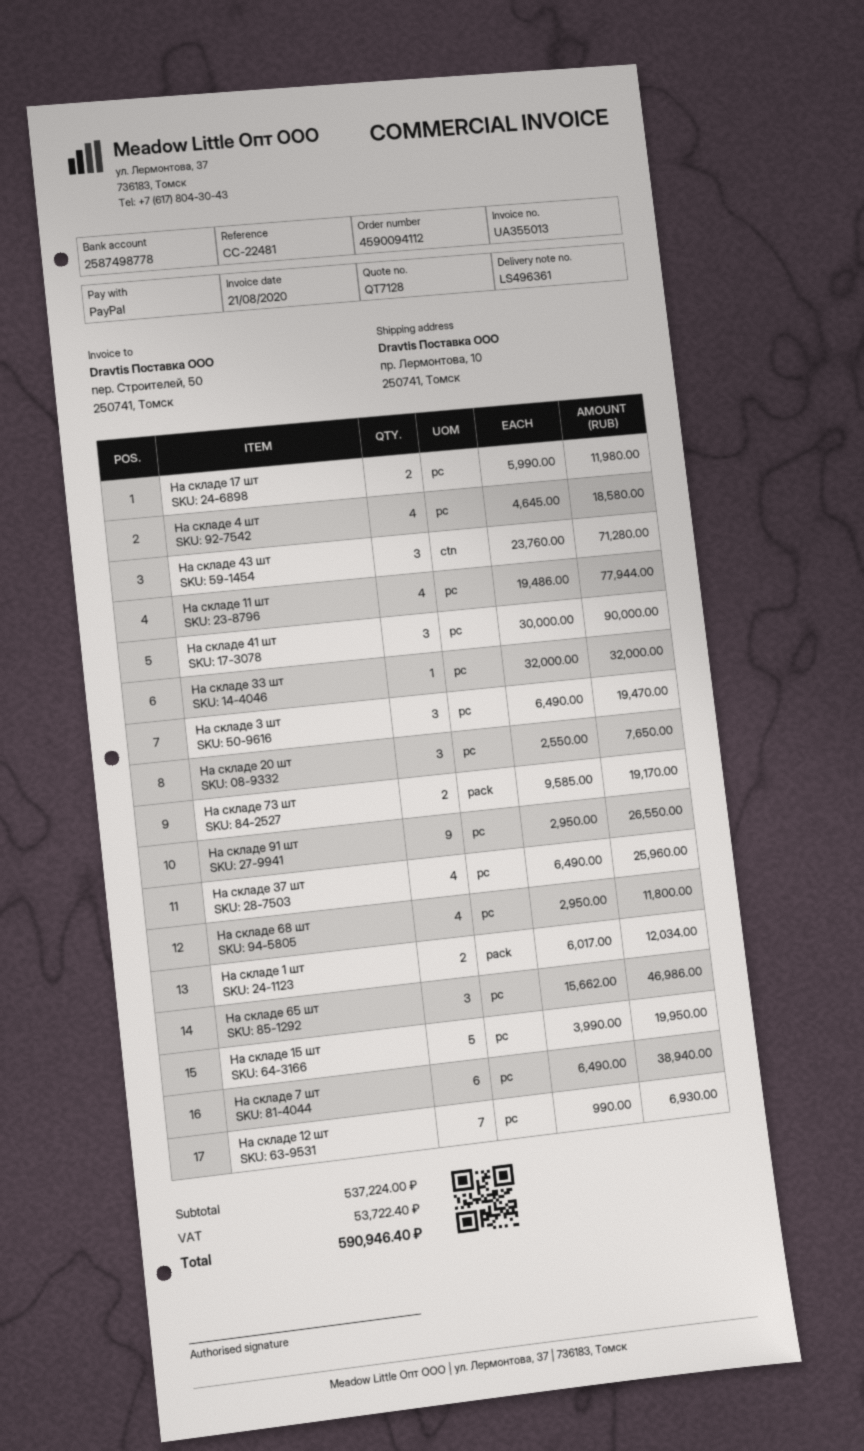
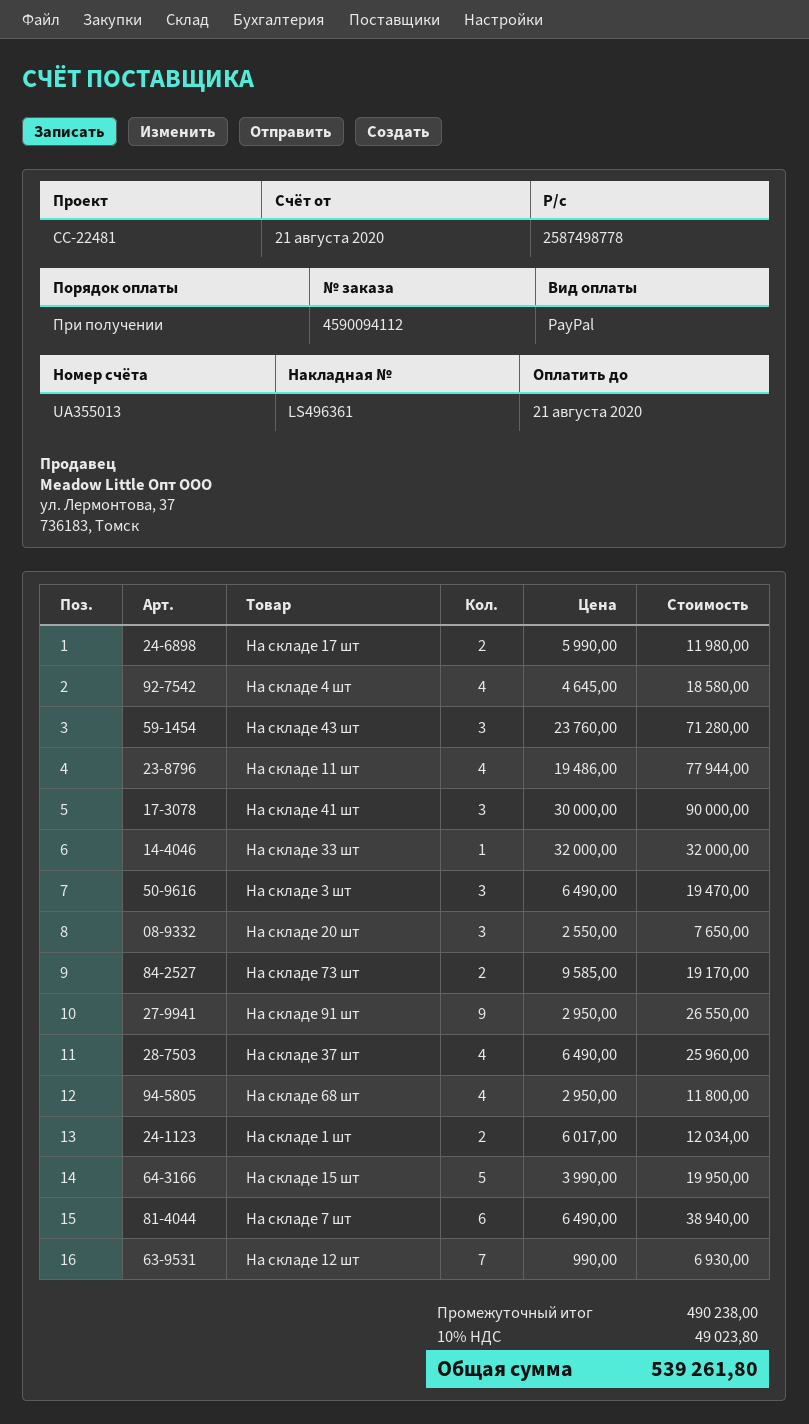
На складе 65 шт: 3 x 15662.00 = 46986.00 -> none
subtotal: 537224.00 -> 490238.00
tax: 53722.40 -> 49023.80
total: 590946.40 -> 539261.80

